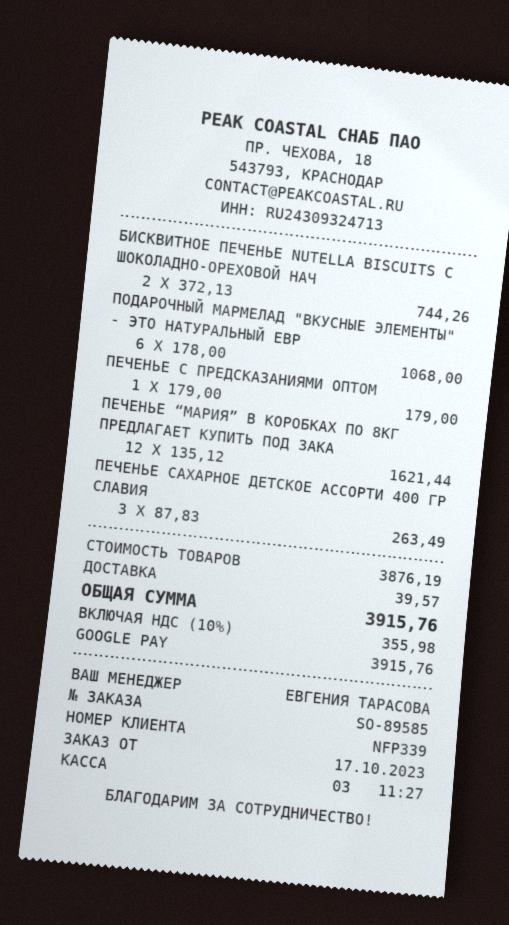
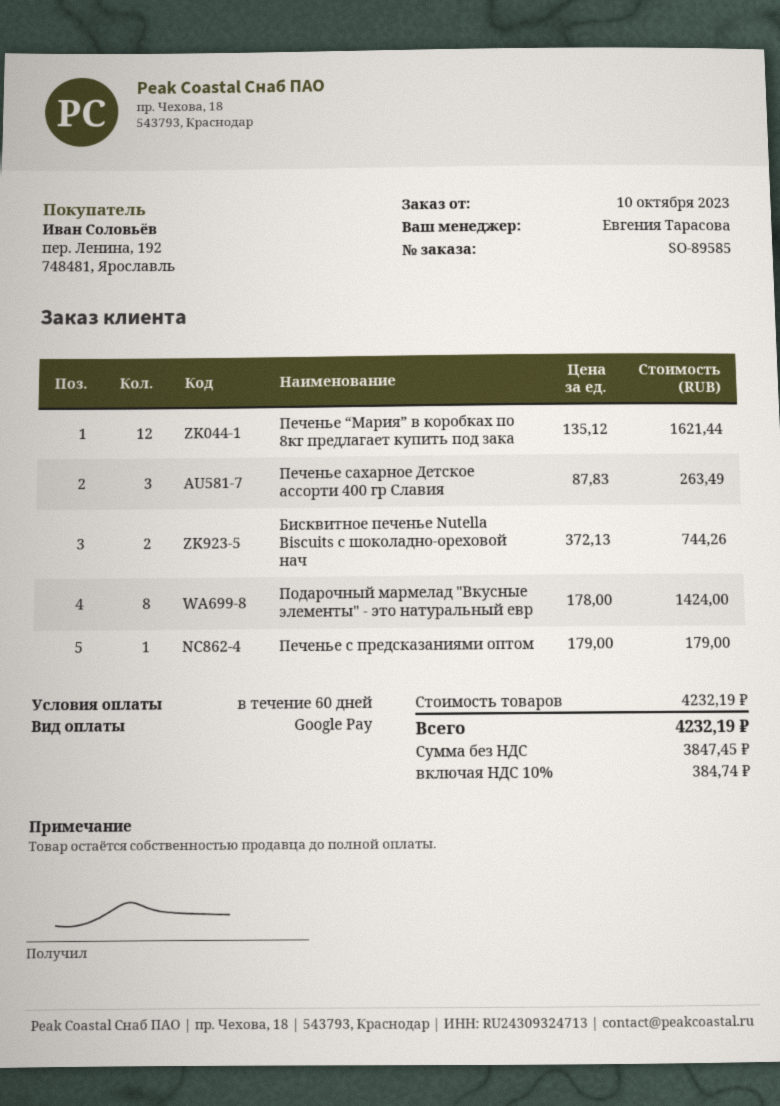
order date: 2023-10-17 -> 2023-10-10
ПОДАРОЧНЫЙ МАРМЕЛАД "ВКУСНЫЕ ЭЛЕМЕНТЫ" - ЭТО НАТУРАЛЬНЫЙ ЕВР: 6 x 178.00 = 1068.00 -> 8 x 178.00 = 1424.00
subtotal: 3876.19 -> 4232.19
shipping: 39.57 -> none
tax: 10% = 355.98 -> 10% = 384.74
total: 3915.76 -> 4232.19

